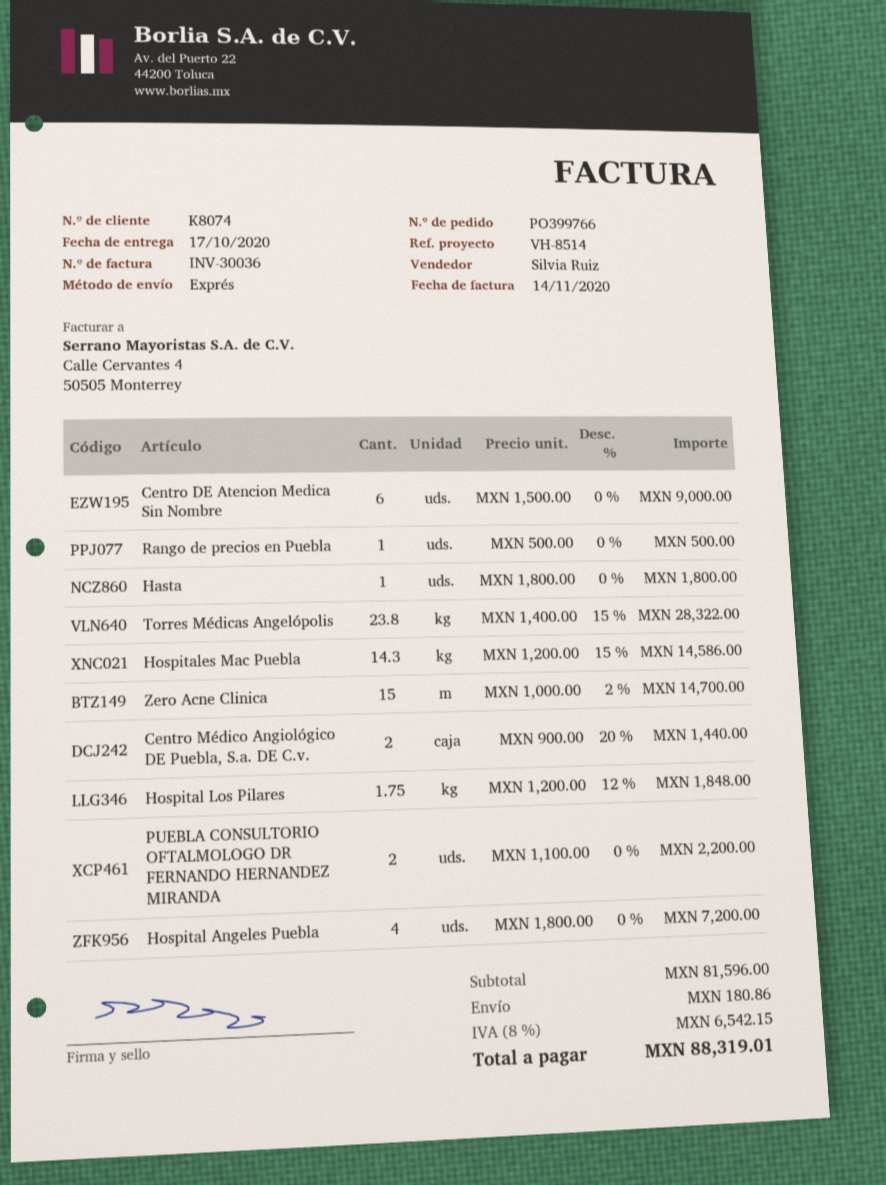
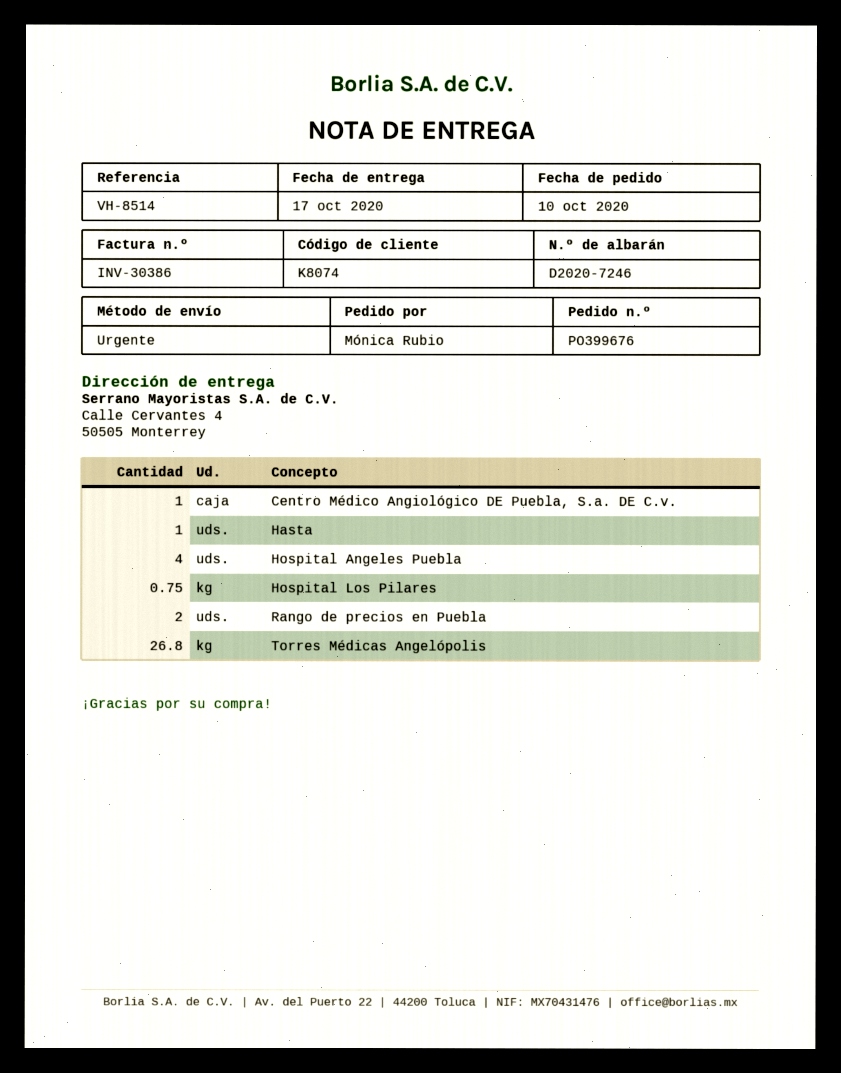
order number: PO399766 -> PO399676
invoice number: INV-30036 -> INV-30386
Centro DE Atencion Medica Sin Nombre: 6 -> none
Rango de precios en Puebla: 1 -> 2
Torres Médicas Angelópolis: 23.8 -> 26.8
Hospitales Mac Puebla: 14.3 -> none
Zero Acne Clinica: 15 -> none
Centro Médico Angiológico DE Puebla, S.a. DE C.v.: 2 -> 1
Hospital Los Pilares: 1.75 -> 0.75
PUEBLA CONSULTORIO OFTALMOLOGO DR FERNANDO HERNANDEZ MIRANDA: 2 -> none

